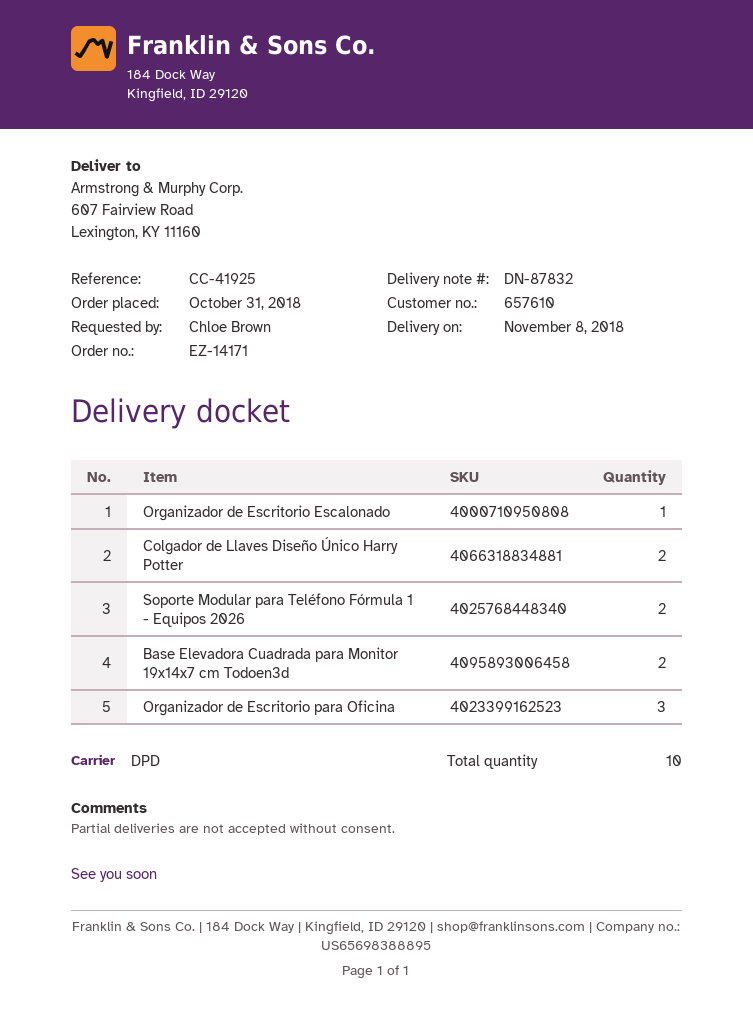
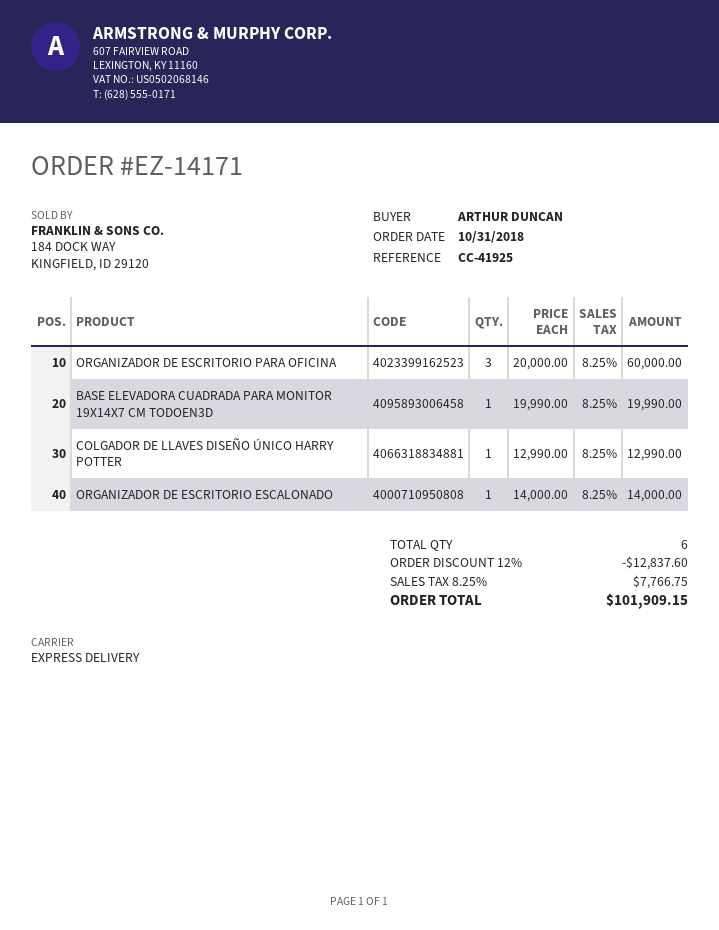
ordered by: Chloe Brown -> ARTHUR DUNCAN
shipping method: DPD -> express
Colgador de Llaves Diseño Único Harry Potter: 2 -> 1
Soporte Modular para Teléfono Fórmula 1 - Equipos 2026: 2 -> none
Base Elevadora Cuadrada para Monitor 19x14x7 cm Todoen3d: 2 -> 1
total quantity: 10 -> 6

